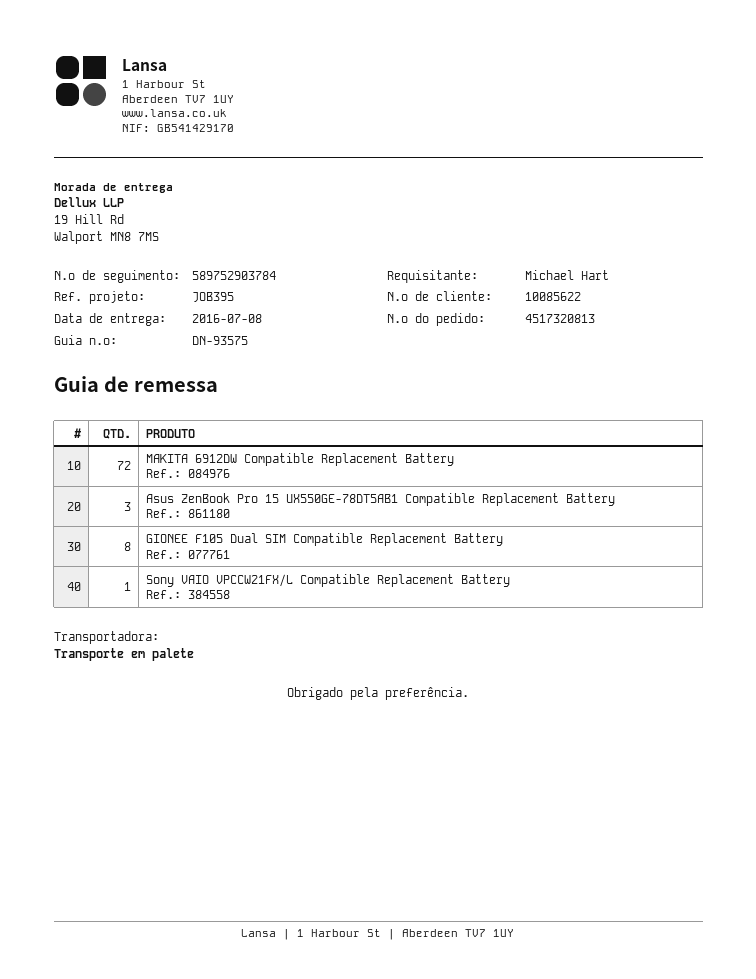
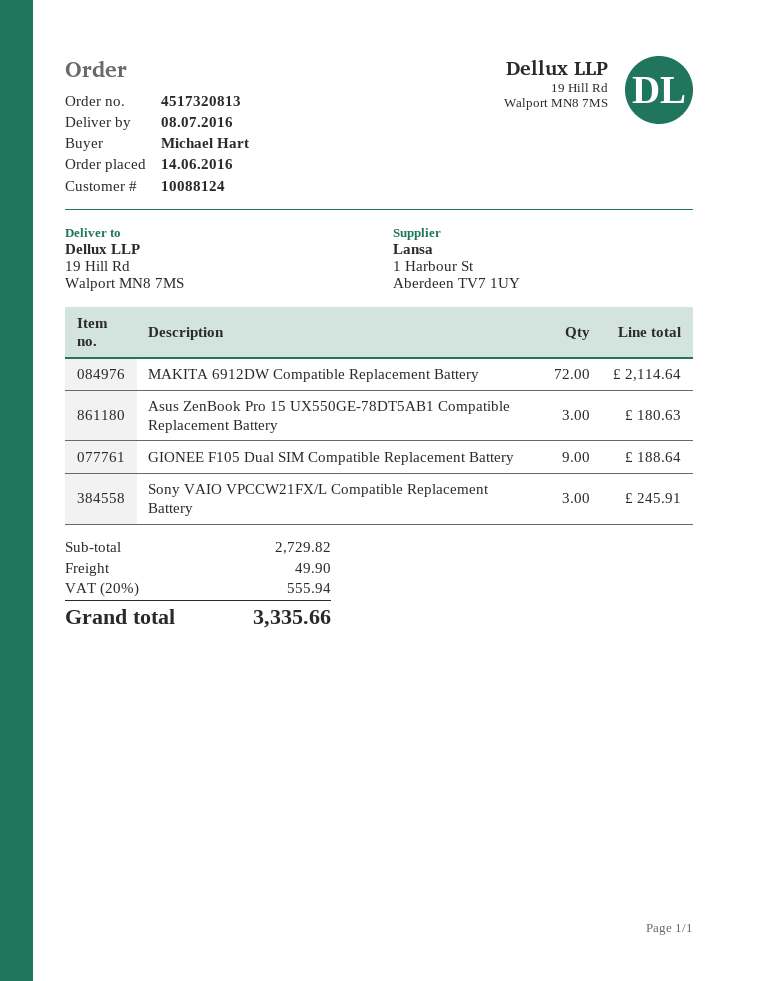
customer number: 10085622 -> 10088124
GIONEE F105 Dual SIM Compatible Replacement Battery: 8 -> 9
Sony VAIO VPCCW21FX/L Compatible Replacement Battery: 1 -> 3

